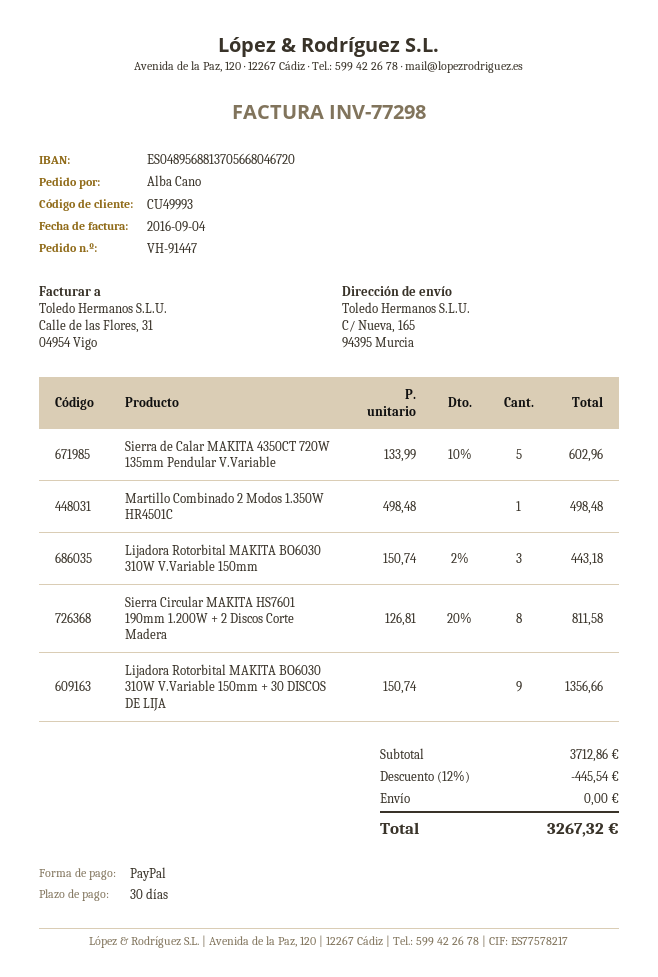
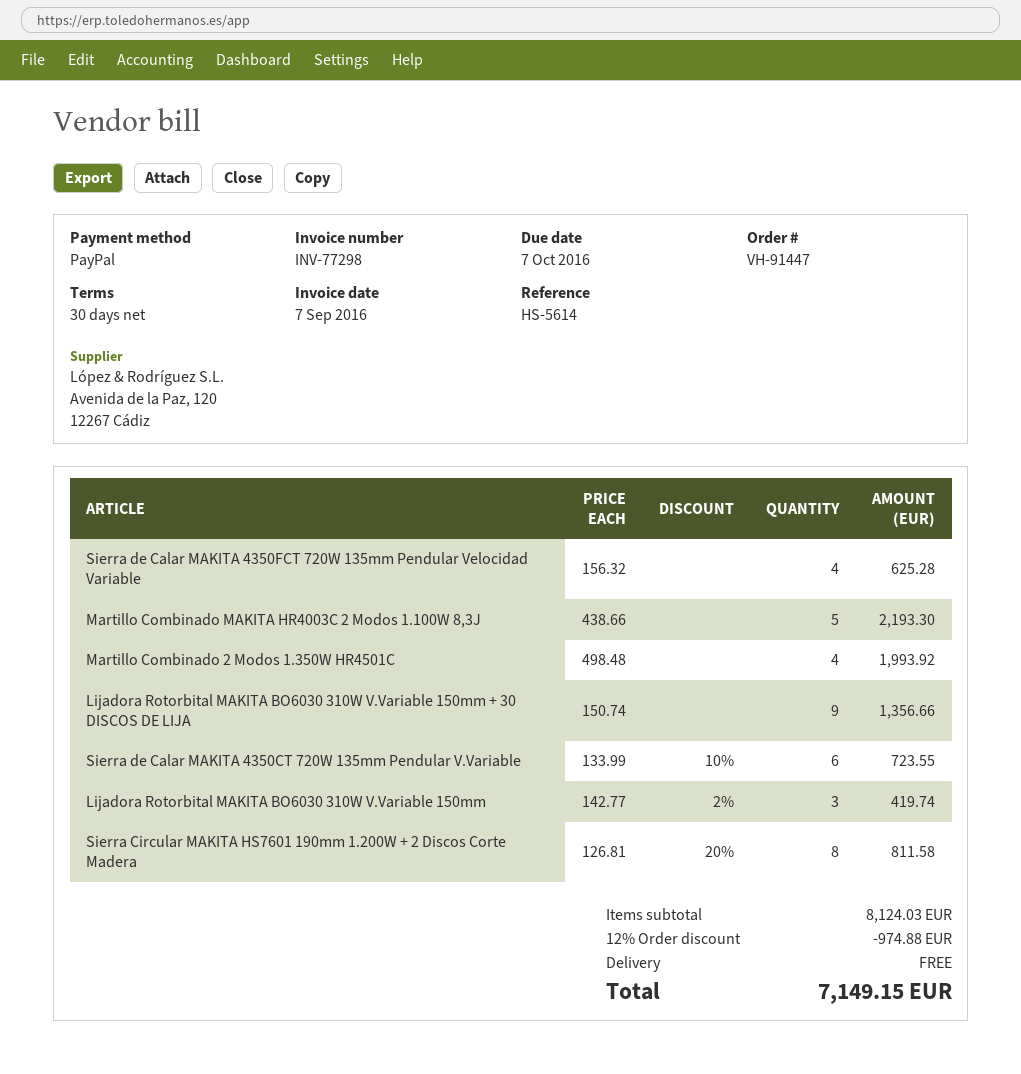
invoice date: 2016-09-04 -> 2016-09-07
Sierra de Calar MAKITA 4350CT 720W 135mm Pendular V.Variable: 5 x 133.99 - 10% = 602.96 -> 6 x 133.99 - 10% = 723.55
Martillo Combinado 2 Modos 1.350W HR4501C: 1 x 498.48 = 498.48 -> 4 x 498.48 = 1993.92
Lijadora Rotorbital MAKITA BO6030 310W V.Variable 150mm: 3 x 150.74 - 2% = 443.18 -> 3 x 142.77 - 2% = 419.74
Sierra de Calar MAKITA 4350FCT 720W 135mm Pendular Velocidad Variable: none -> 4 x 156.32 = 625.28
Martillo Combinado MAKITA HR4003C 2 Modos 1.100W 8,3J: none -> 5 x 438.66 = 2193.30
subtotal: 3712.86 -> 8124.03
discount: 12% = 445.54 -> 12% = 974.88
total: 3267.32 -> 7149.15

